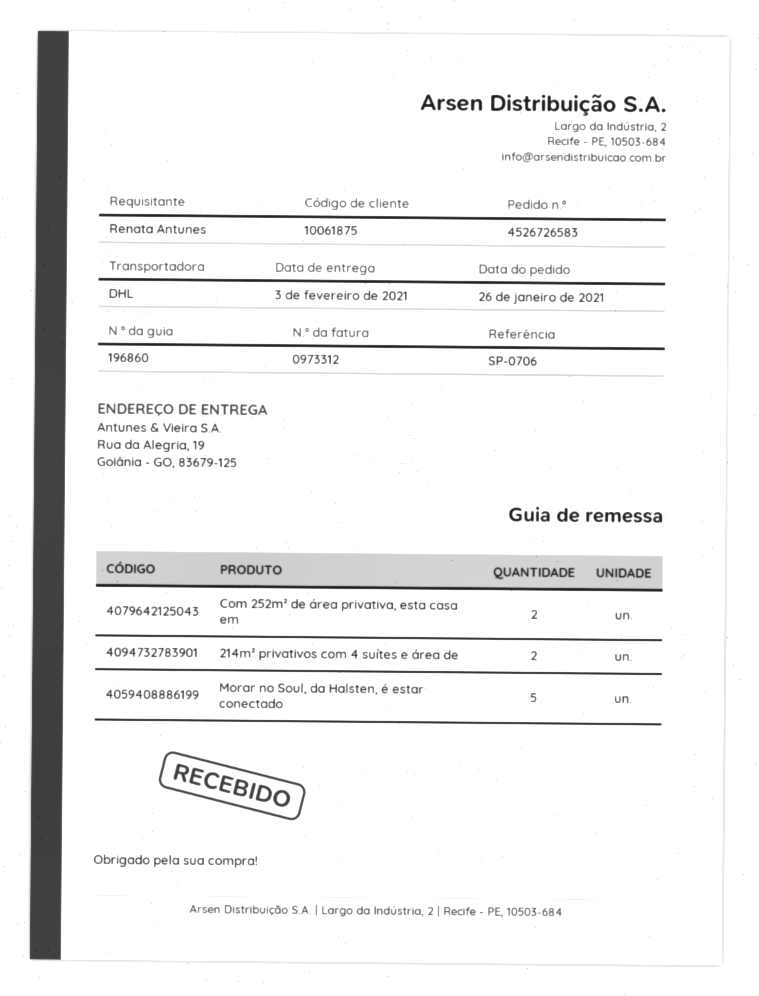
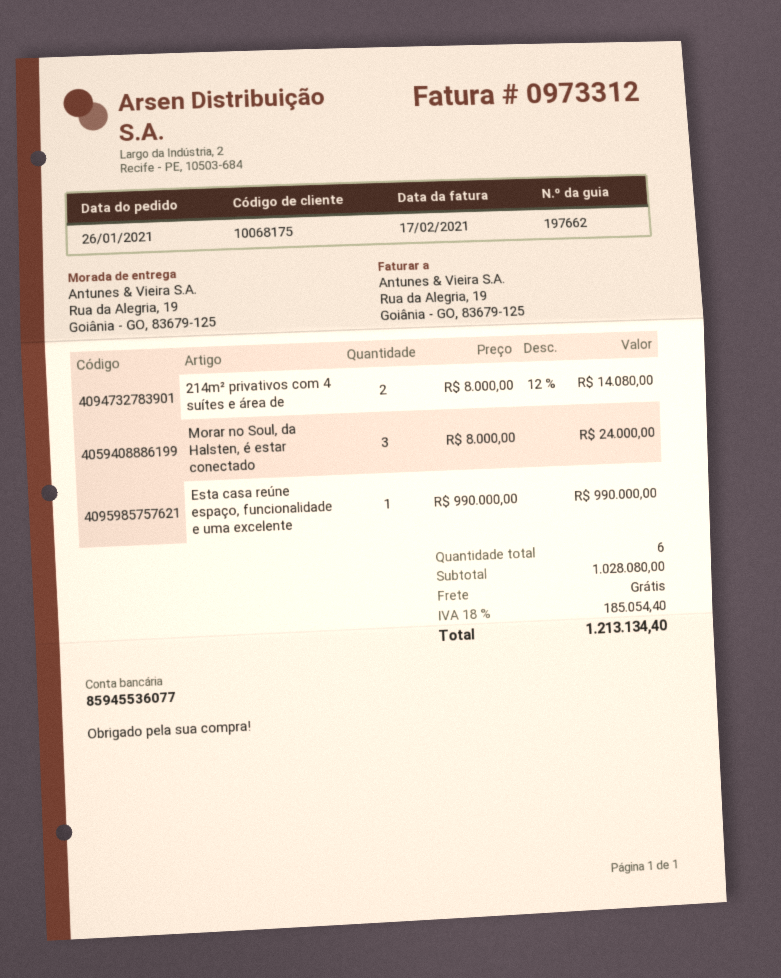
delivery note number: 196860 -> 197662
customer number: 10061875 -> 10068175
Com 252m² de área privativa, esta casa em: 2 -> none
Morar no Soul, da Halsten, é estar conectado: 5 -> 3
Esta casa reúne espaço, funcionalidade e uma excelente: none -> 1

